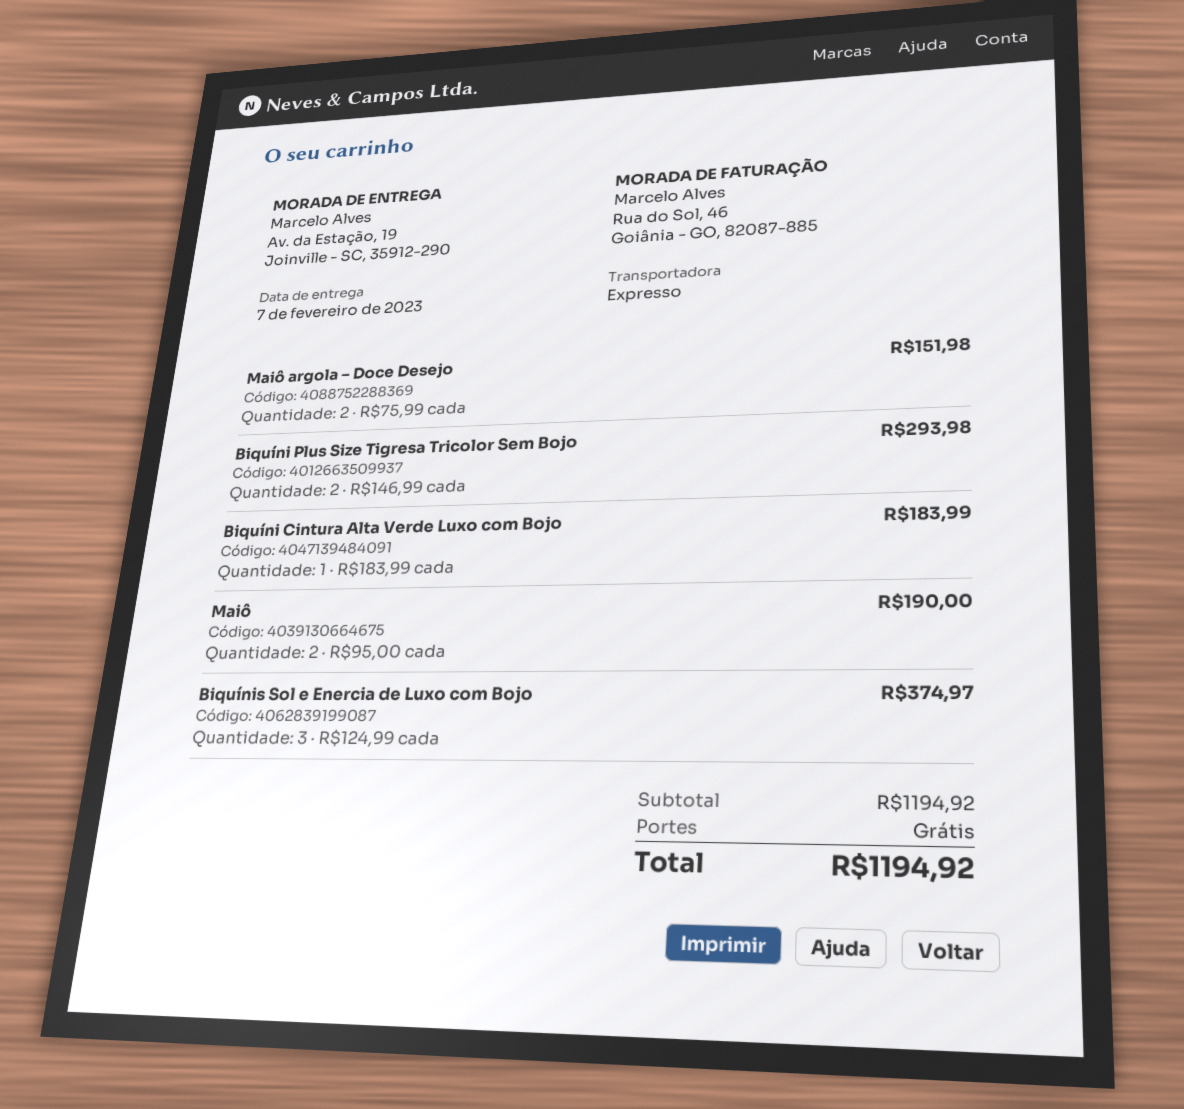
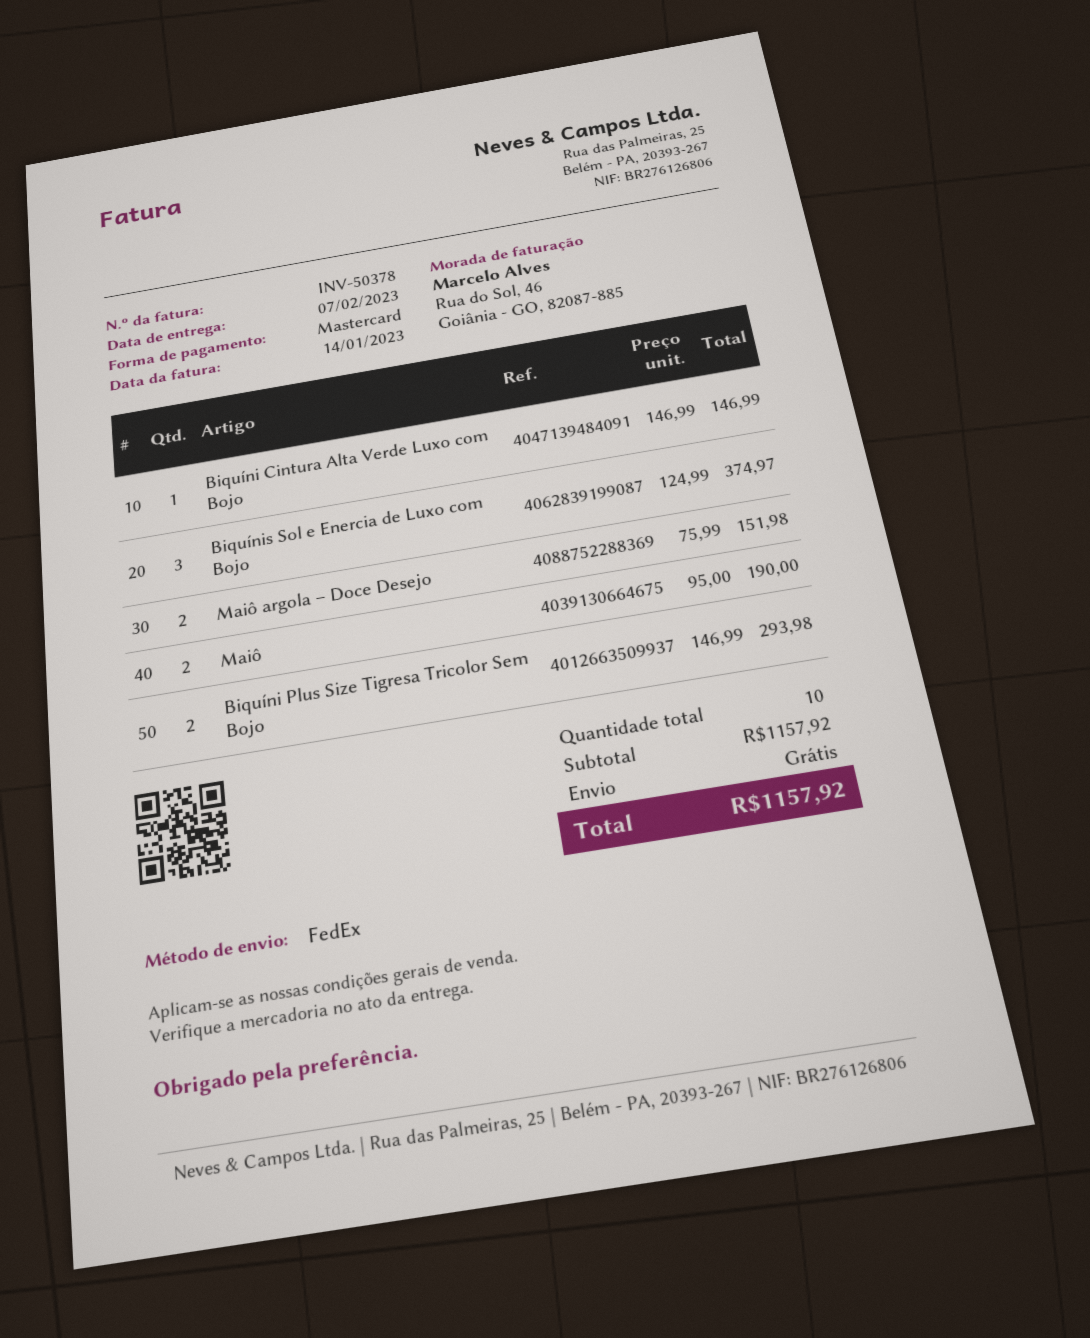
shipping method: express -> FedEx
Biquíni Cintura Alta Verde Luxo com Bojo: 1 x 183.99 = 183.99 -> 1 x 146.99 = 146.99
subtotal: 1194.92 -> 1157.92
total: 1194.92 -> 1157.92

